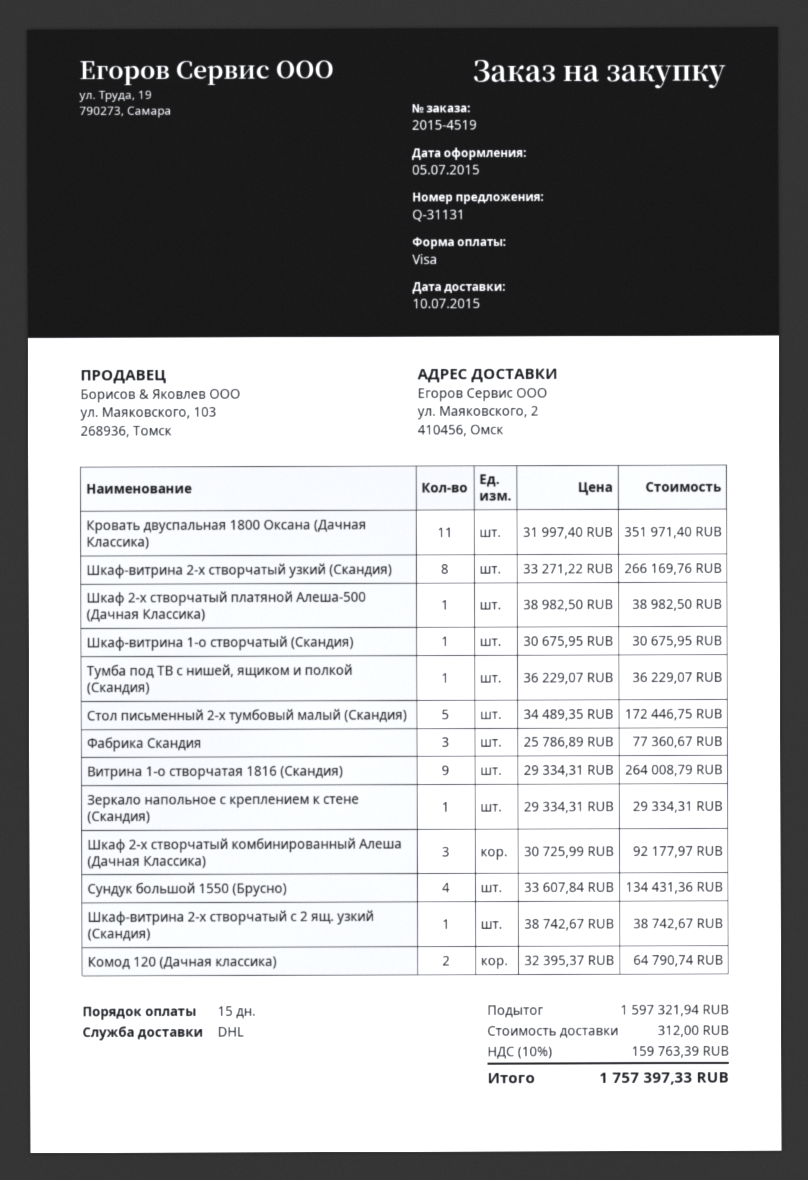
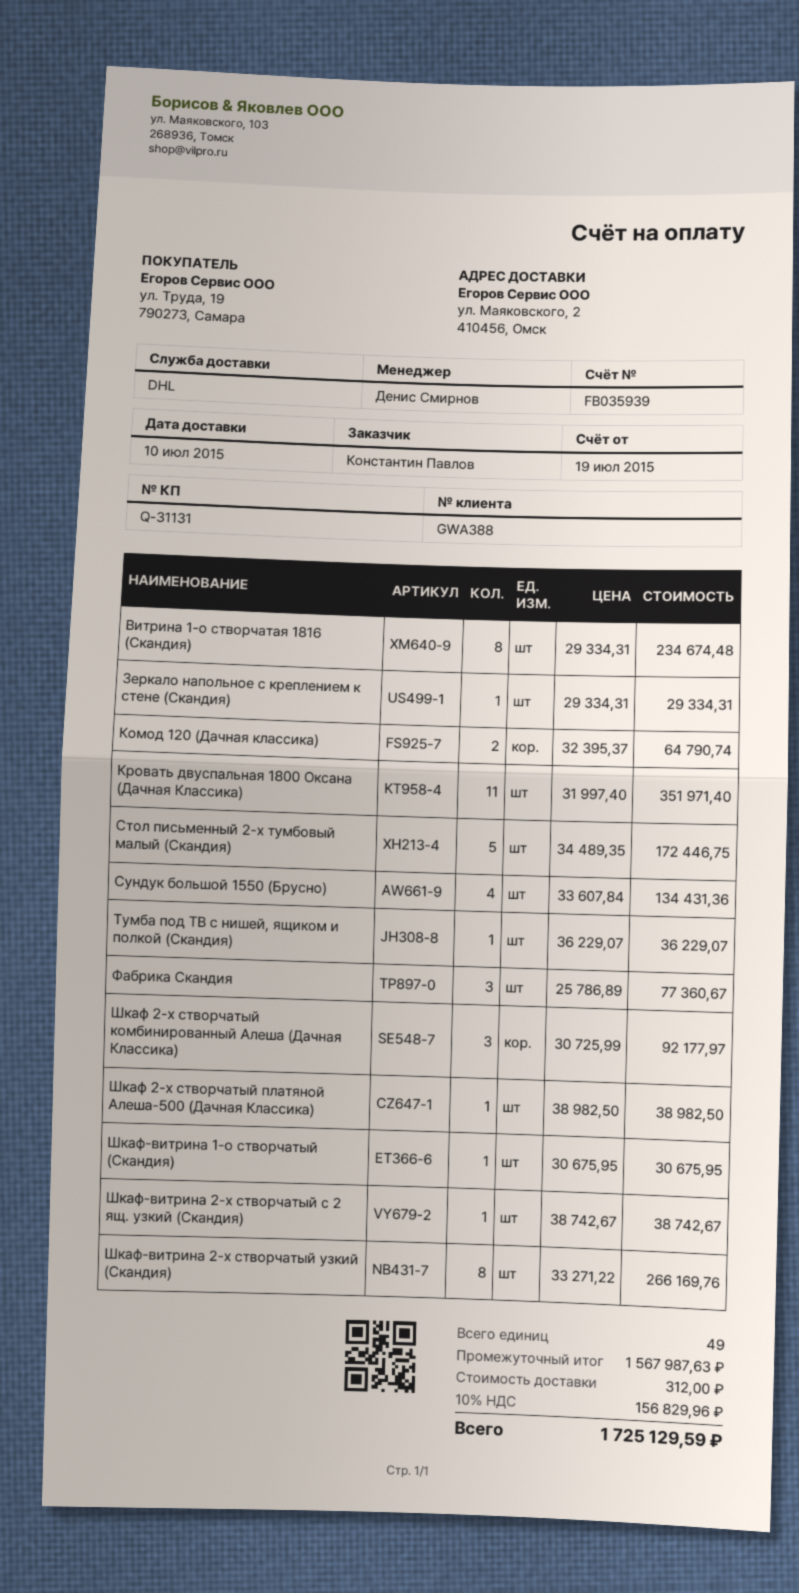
Витрина 1-о створчатая 1816 (Скандия): 9 x 29334.31 = 264008.79 -> 8 x 29334.31 = 234674.48
subtotal: 1597321.94 -> 1567987.63
tax: 10% = 159763.39 -> 10% = 156829.96
total: 1757397.33 -> 1725129.59

